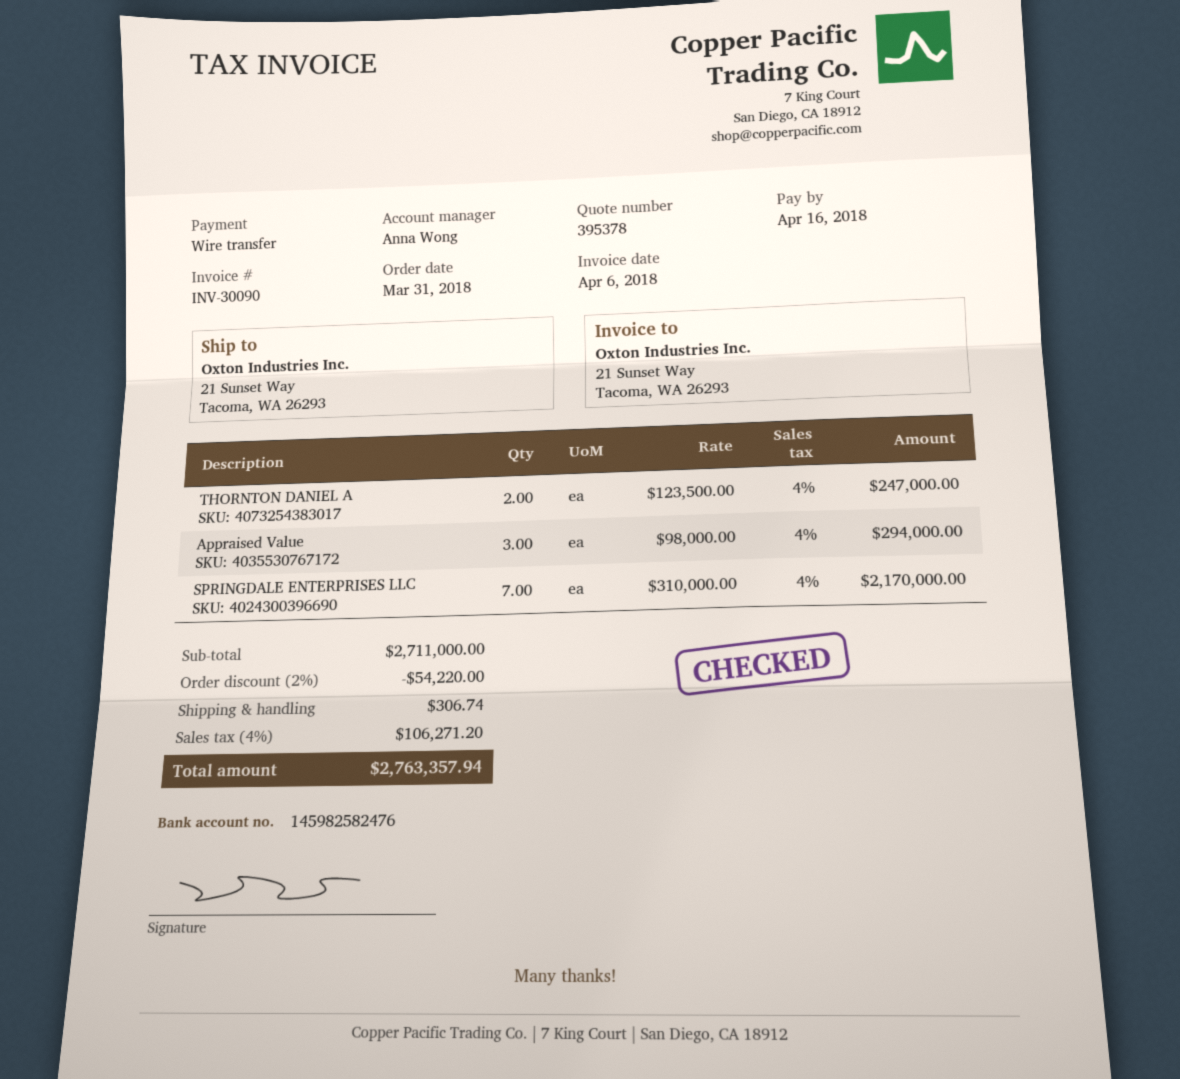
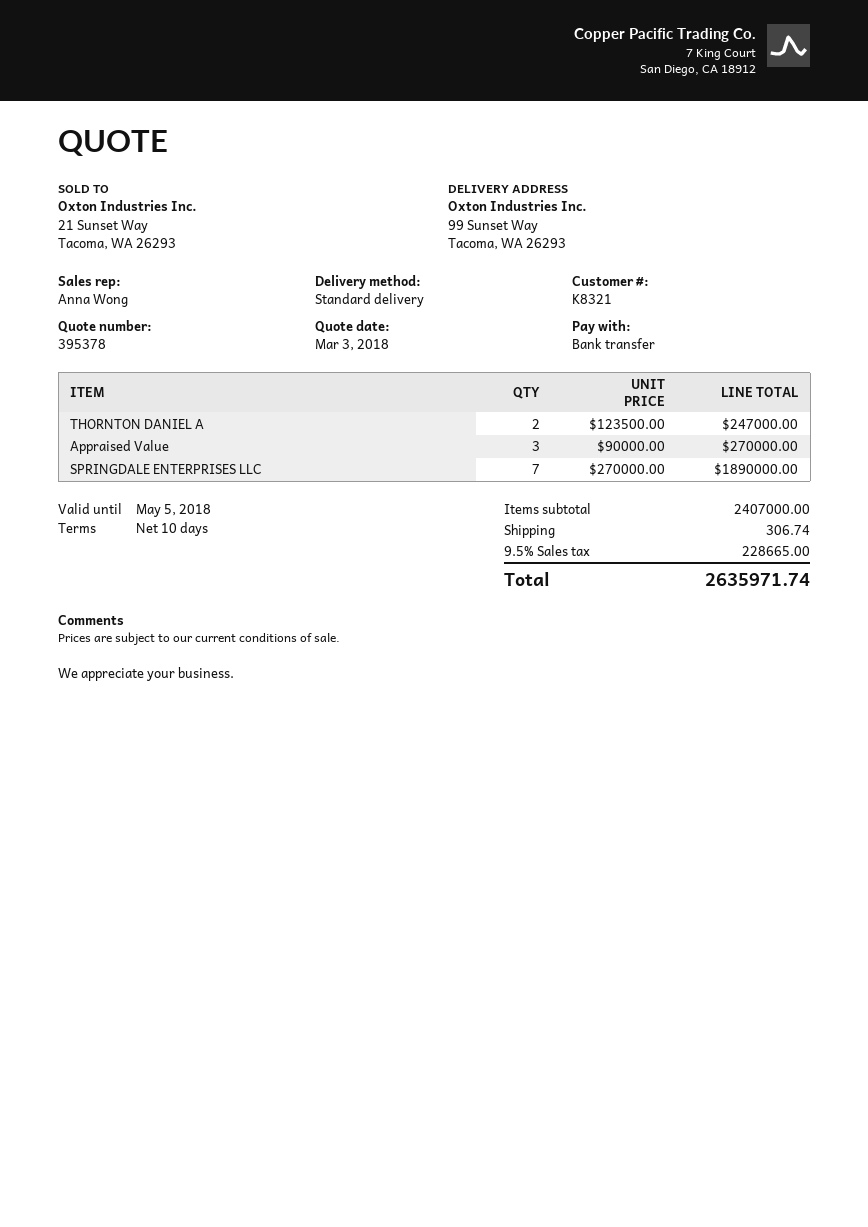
ship to: 21 Sunset Way, Tacoma, WA 26293 -> 99 Sunset Way, Tacoma, WA 26293
Appraised Value: 3 x 98000.00 = 294000.00 -> 3 x 90000.00 = 270000.00
SPRINGDALE ENTERPRISES LLC: 7 x 310000.00 = 2170000.00 -> 7 x 270000.00 = 1890000.00
subtotal: 2711000.00 -> 2407000.00
discount: 2% = 54220.00 -> none
tax: 4% = 106271.20 -> 9.5% = 228665.00
total: 2763357.94 -> 2635971.74

